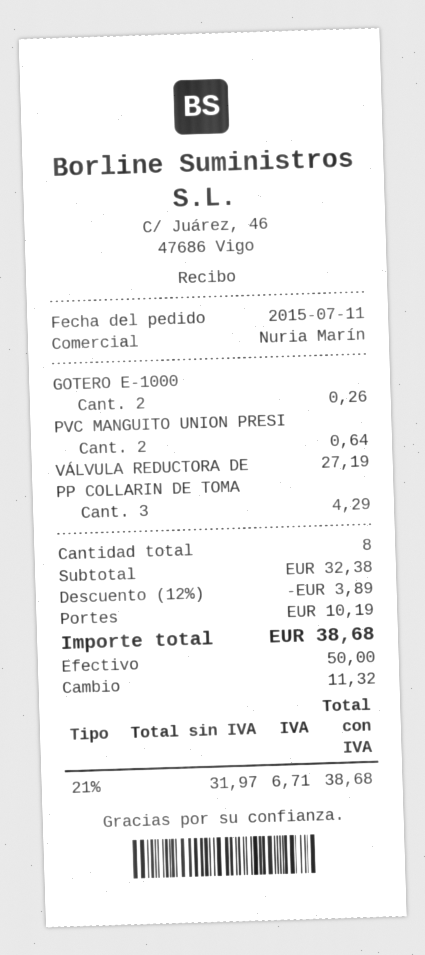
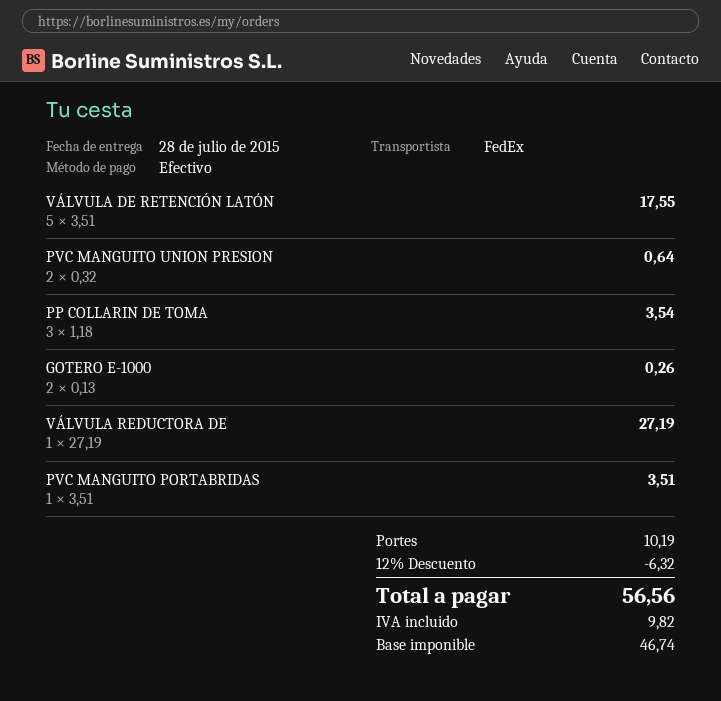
PP COLLARIN DE TOMA: 3 for 4.29 -> 3 for 3.54
VÁLVULA DE RETENCIÓN LATÓN: none -> 5 for 17.55
PVC MANGUITO PORTABRIDAS: none -> 1 for 3.51
discount: 12% = 3.89 -> 12% = 6.32
net: 31.97 -> 46.74
tax: 6.71 -> 9.82
total: 38.68 -> 56.56

